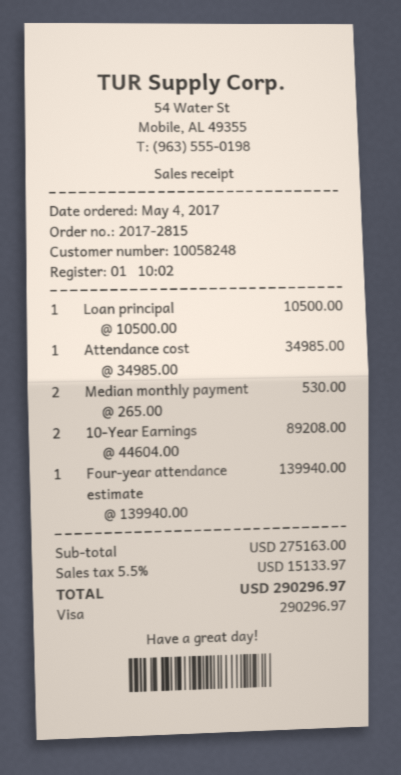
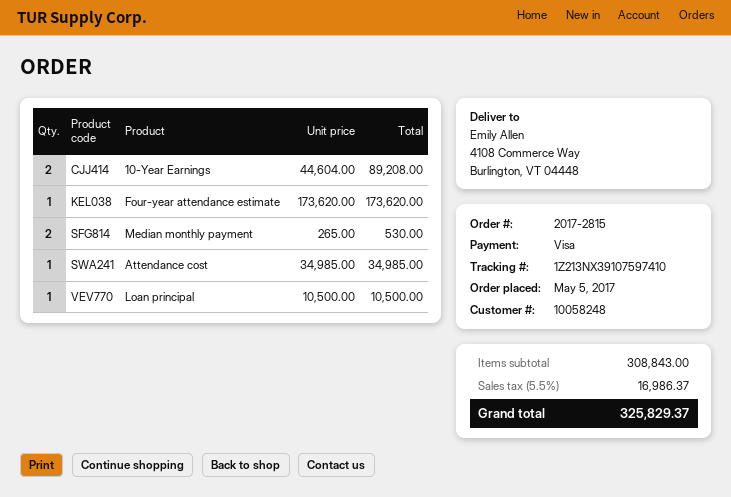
order date: 2017-05-04 -> 2017-05-05
Four-year attendance estimate: 1 x 139940.00 = 139940.00 -> 1 x 173620.00 = 173620.00
subtotal: 275163.00 -> 308843.00
tax: 5.5% = 15133.97 -> 5.5% = 16986.37
total: 290296.97 -> 325829.37

